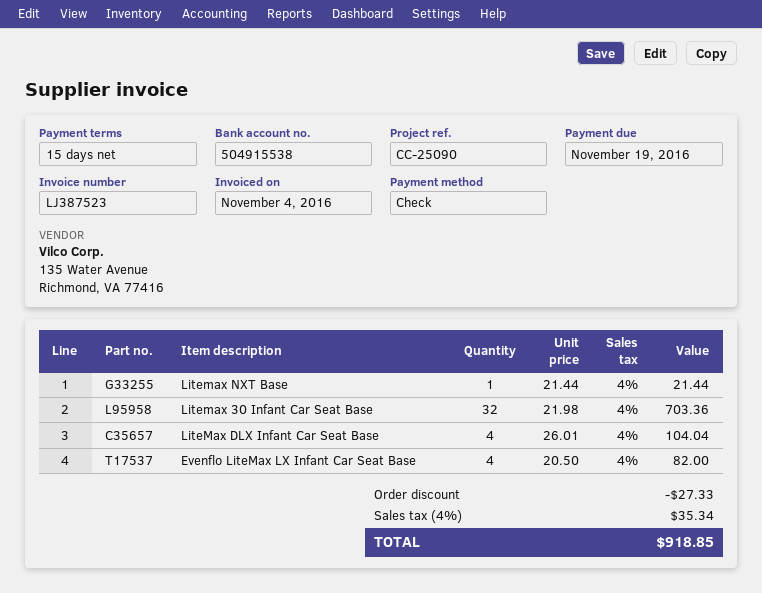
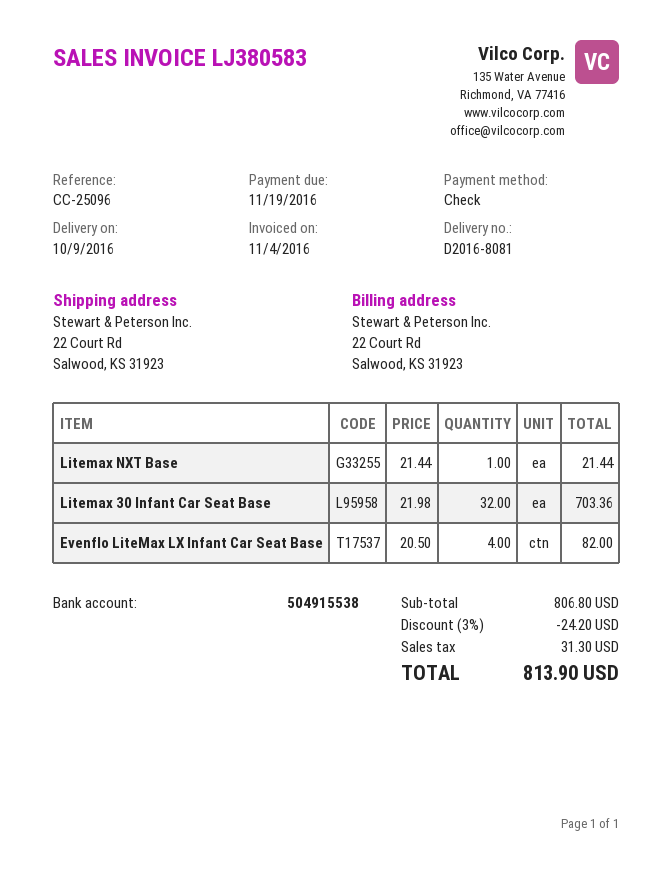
invoice number: LJ387523 -> LJ380583
reference: CC-25090 -> CC-25096
LiteMax DLX Infant Car Seat Base: 4 x 26.01 = 104.04 -> none
discount: 27.33 -> 24.20
tax: 35.34 -> 31.30
total: 918.85 -> 813.90

